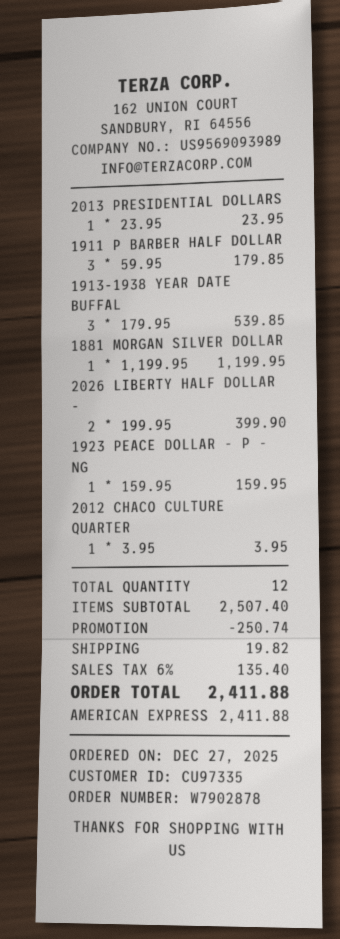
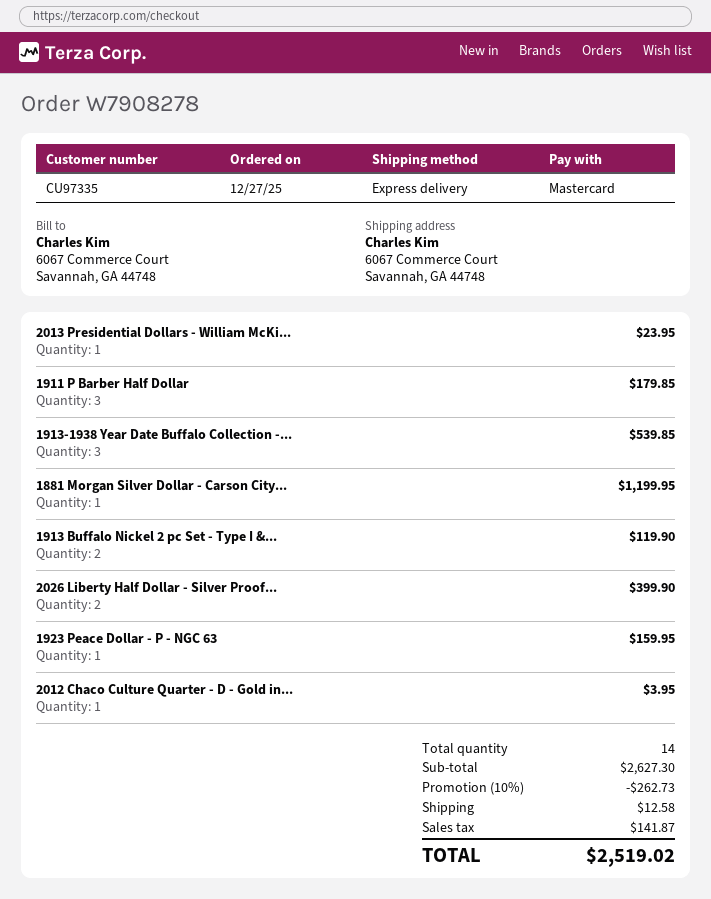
order number: W7902878 -> W7908278
payment method: American Express -> Mastercard
1913 Buffalo Nickel 2 pc Set - Type I &...: none -> 2 for 119.90
total quantity: 12 -> 14
subtotal: 2507.40 -> 2627.30
discount: 250.74 -> 262.73
shipping: 19.82 -> 12.58
tax: 135.40 -> 141.87
total: 2411.88 -> 2519.02

